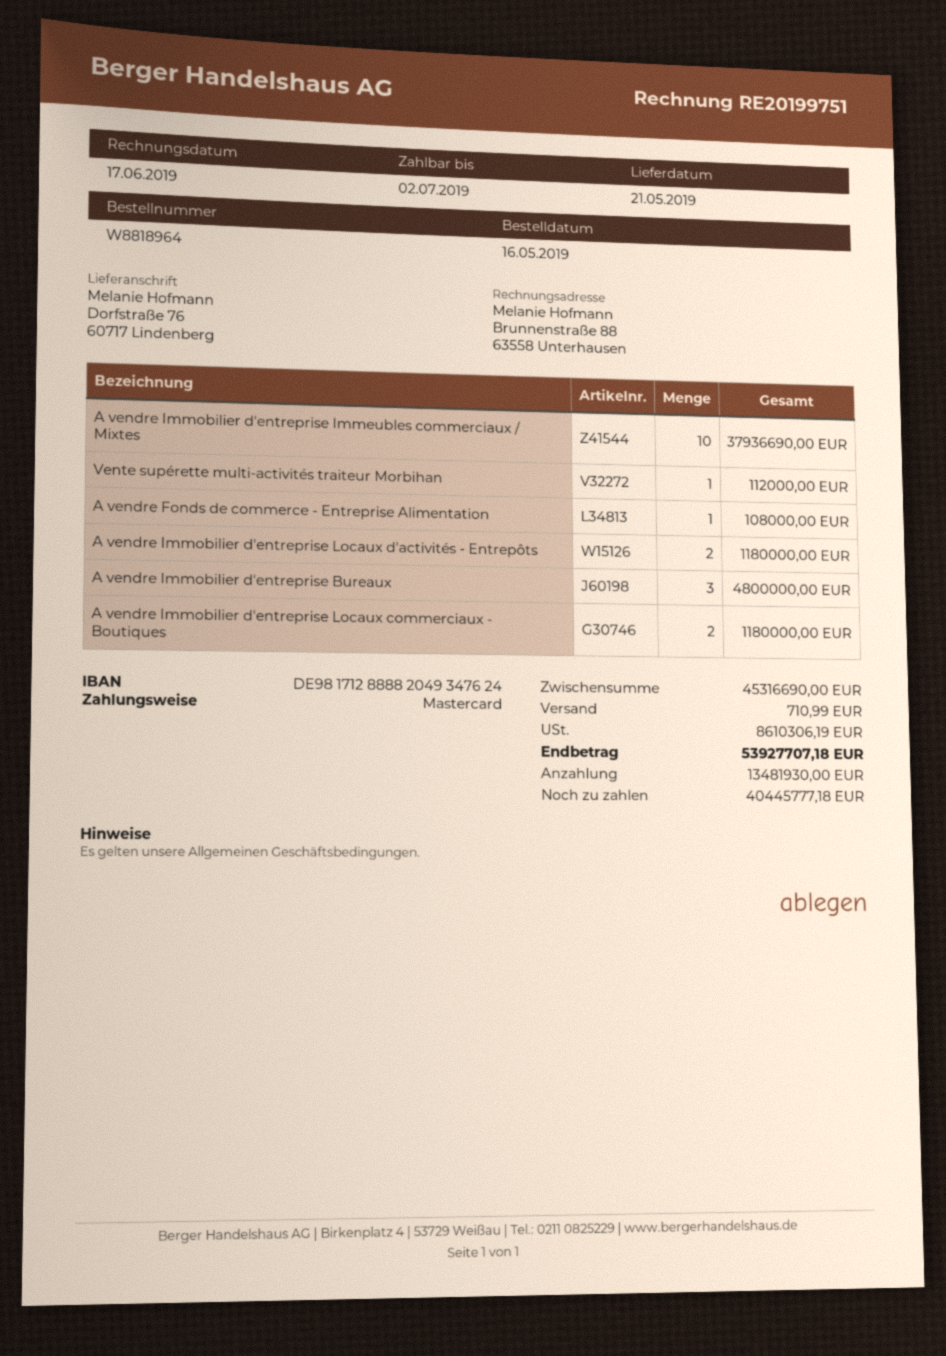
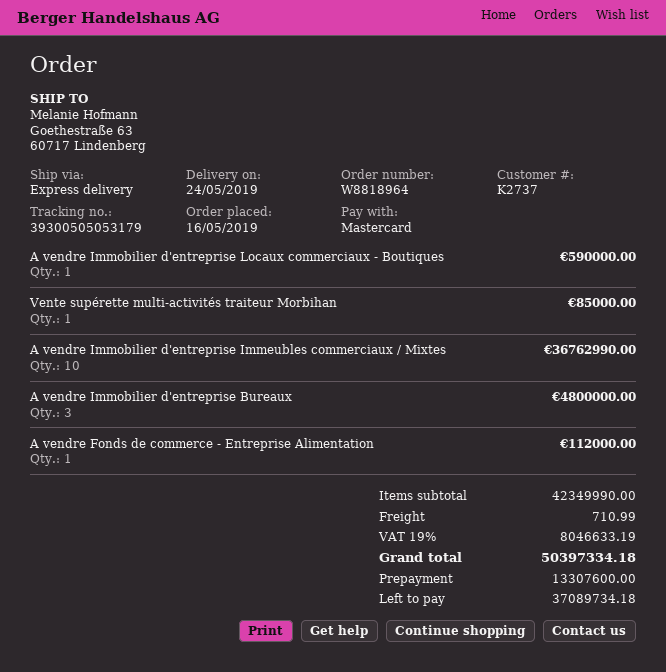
delivery date: 2019-05-21 -> 2019-05-24
ship to: Dorfstraße 76, 60717 Lindenberg -> Goethestraße 63, 60717 Lindenberg
A vendre Immobilier d'entreprise Immeubles commerciaux / Mixtes: 10 for 37936690.00 -> 10 for 36762990.00
Vente supérette multi-activités traiteur Morbihan: 1 for 112000.00 -> 1 for 85000.00
A vendre Fonds de commerce - Entreprise Alimentation: 1 for 108000.00 -> 1 for 112000.00
A vendre Immobilier d'entreprise Locaux d'activités - Entrepôts: 2 for 1180000.00 -> none
A vendre Immobilier d'entreprise Locaux commerciaux - Boutiques: 2 for 1180000.00 -> 1 for 590000.00
subtotal: 45316690.00 -> 42349990.00
tax: 8610306.19 -> 8046633.19
total: 53927707.18 -> 50397334.18
deposit: 13481930.00 -> 13307600.00
balance: 40445777.18 -> 37089734.18

